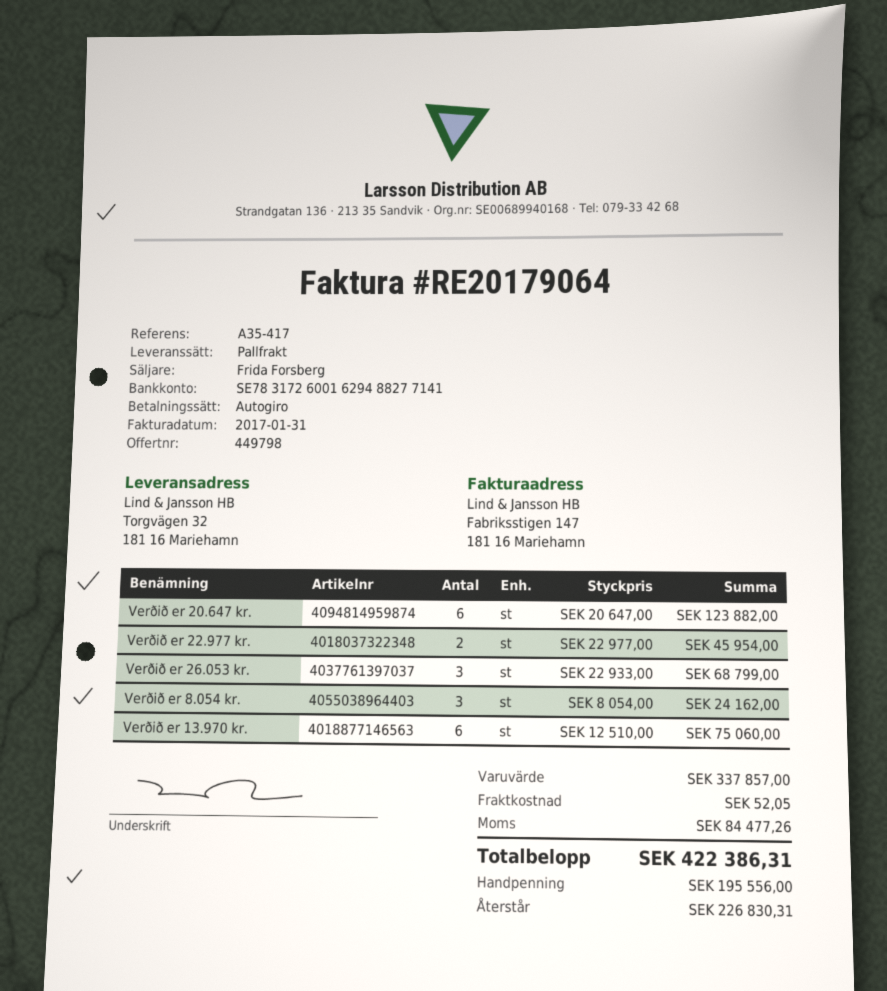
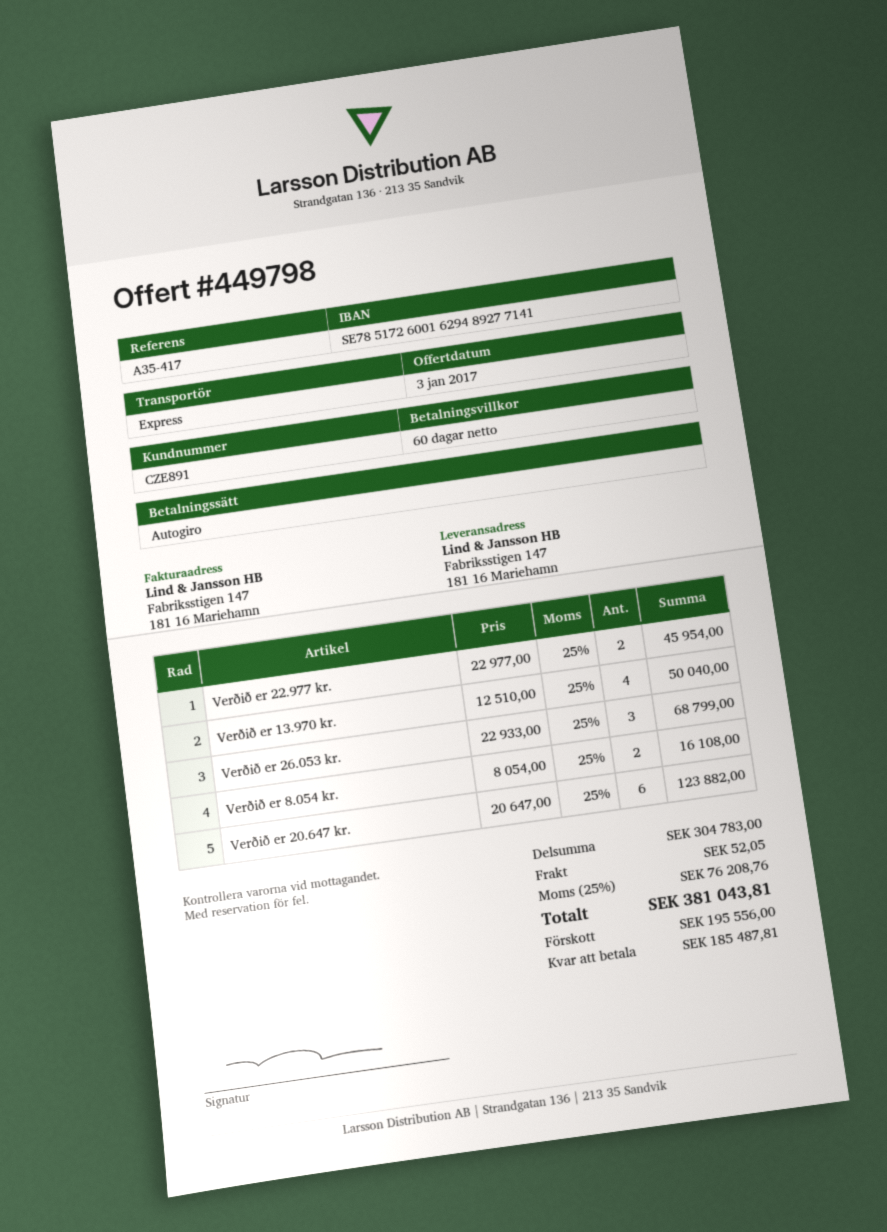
bank account: SE7831726001629488277141 -> SE7851726001629489277141
shipping method: pallet freight -> express
ship to: Torgvägen 32, 181 16 Mariehamn -> Fabriksstigen 147, 181 16 Mariehamn
Verðið er 8.054 kr.: 3 x 8054.00 = 24162.00 -> 2 x 8054.00 = 16108.00
Verðið er 13.970 kr.: 6 x 12510.00 = 75060.00 -> 4 x 12510.00 = 50040.00
subtotal: 337857.00 -> 304783.00
tax: 84477.26 -> 76208.76
total: 422386.31 -> 381043.81
balance: 226830.31 -> 185487.81

